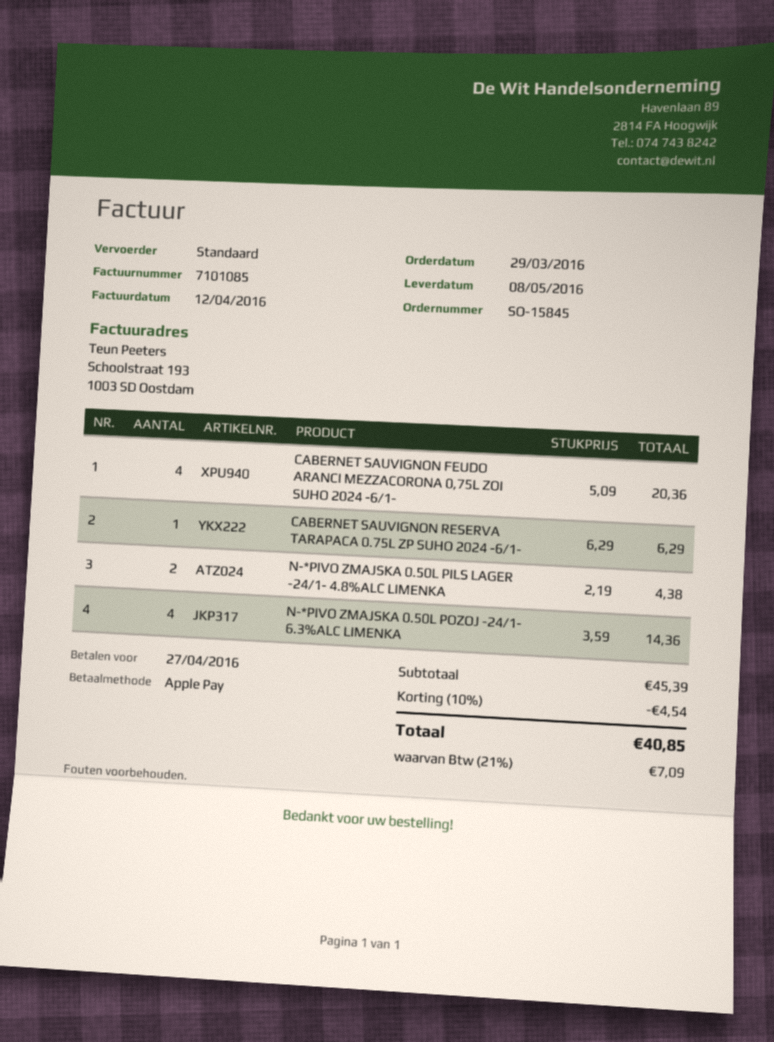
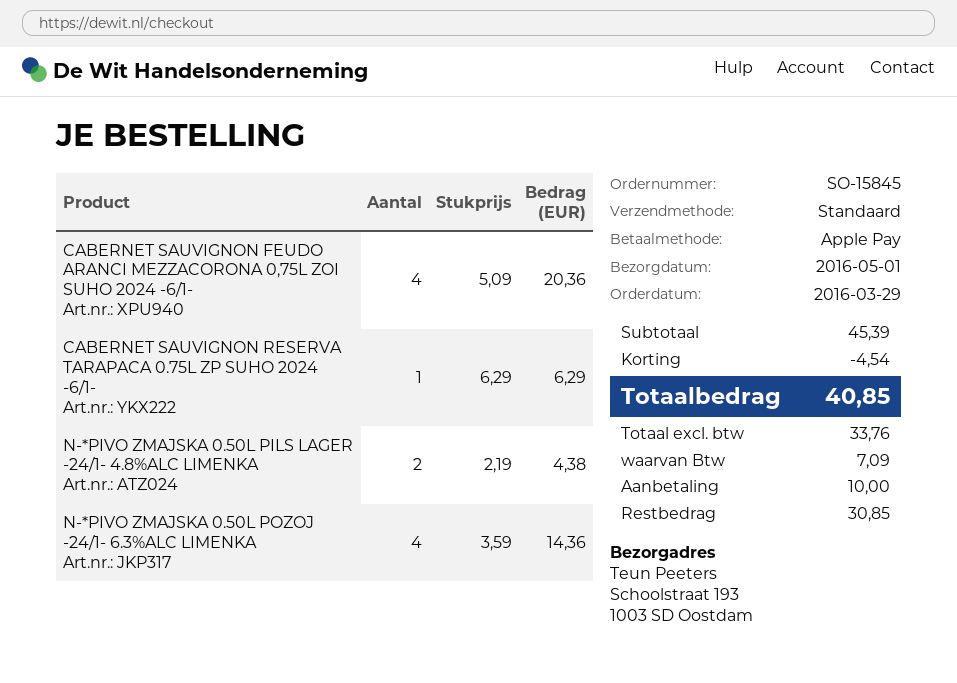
delivery date: 2016-05-08 -> 2016-05-01

